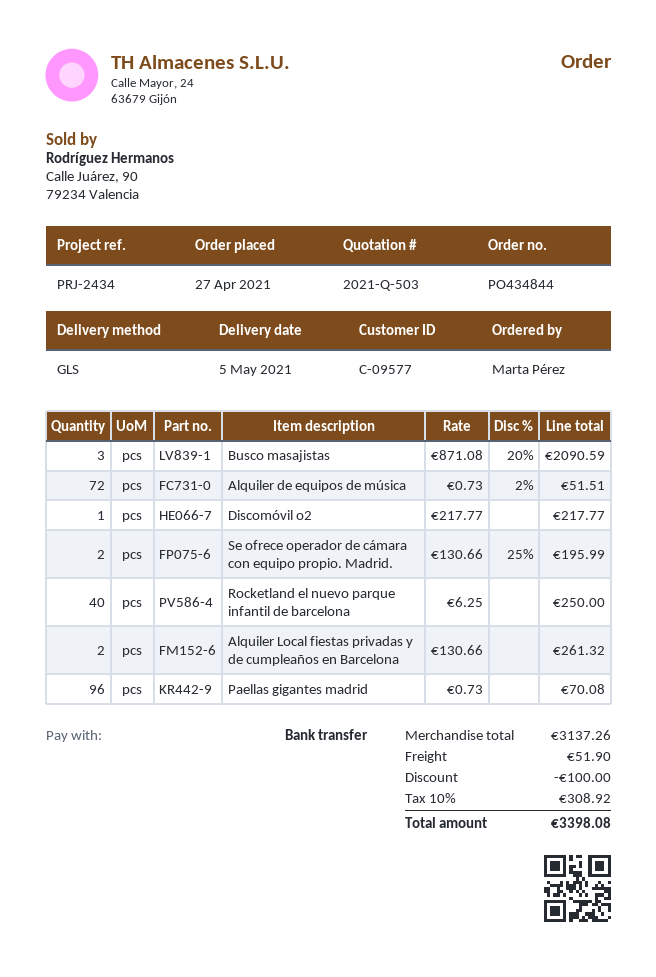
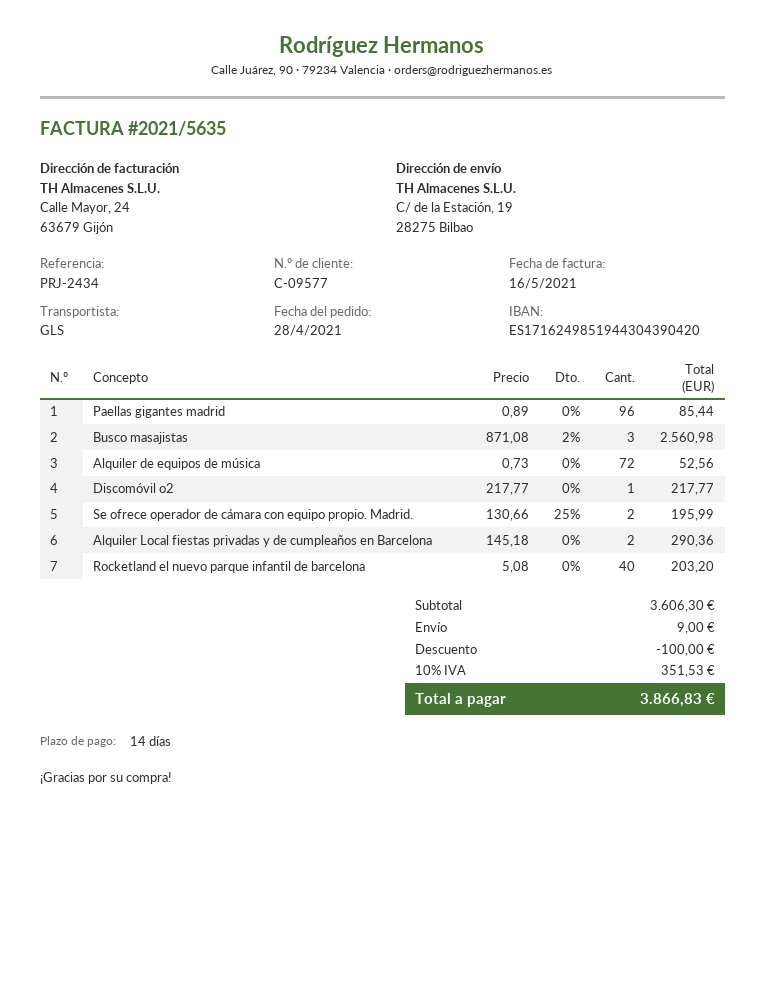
order date: 2021-04-27 -> 2021-04-28
Busco masajistas: 3 x 871.08 - 20% = 2090.59 -> 3 x 871.08 - 2% = 2560.98
Alquiler de equipos de música: 72 x 0.73 - 2% = 51.51 -> 72 x 0.73 = 52.56
Rocketland el nuevo parque infantil de barcelona: 40 x 6.25 = 250.00 -> 40 x 5.08 = 203.20
Alquiler Local fiestas privadas y de cumpleaños en Barcelona: 2 x 130.66 = 261.32 -> 2 x 145.18 = 290.36
Paellas gigantes madrid: 96 x 0.73 = 70.08 -> 96 x 0.89 = 85.44
subtotal: 3137.26 -> 3606.30
shipping: 51.90 -> 9.00
tax: 10% = 308.92 -> 10% = 351.53
total: 3398.08 -> 3866.83

